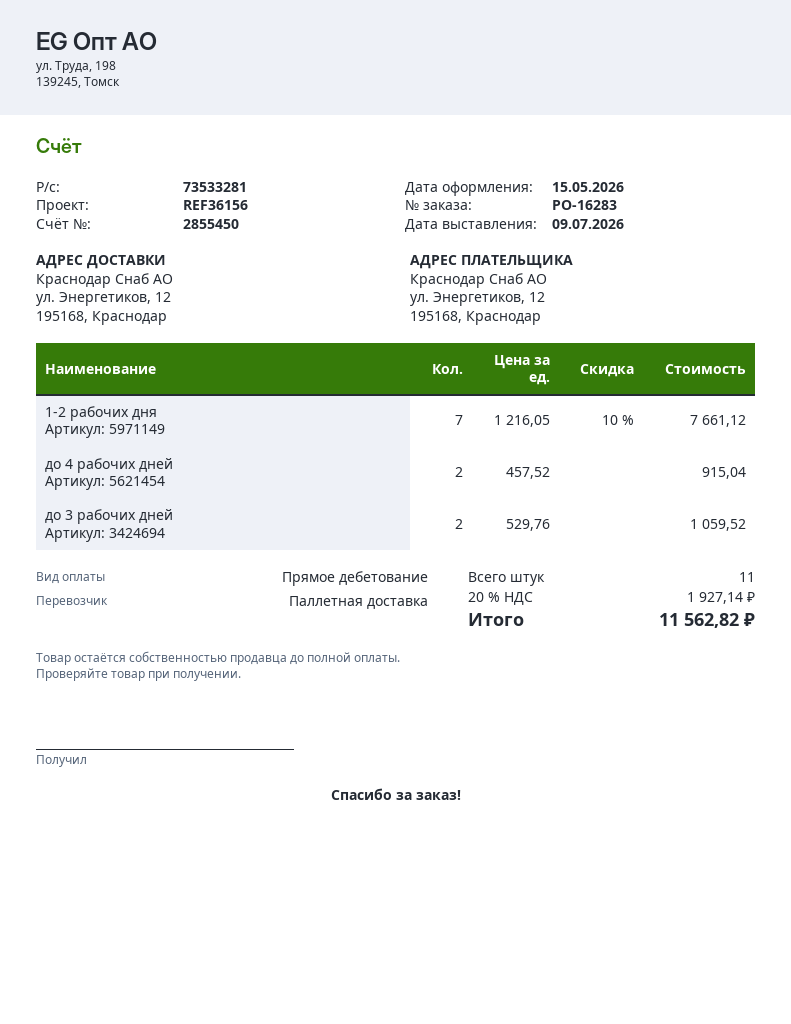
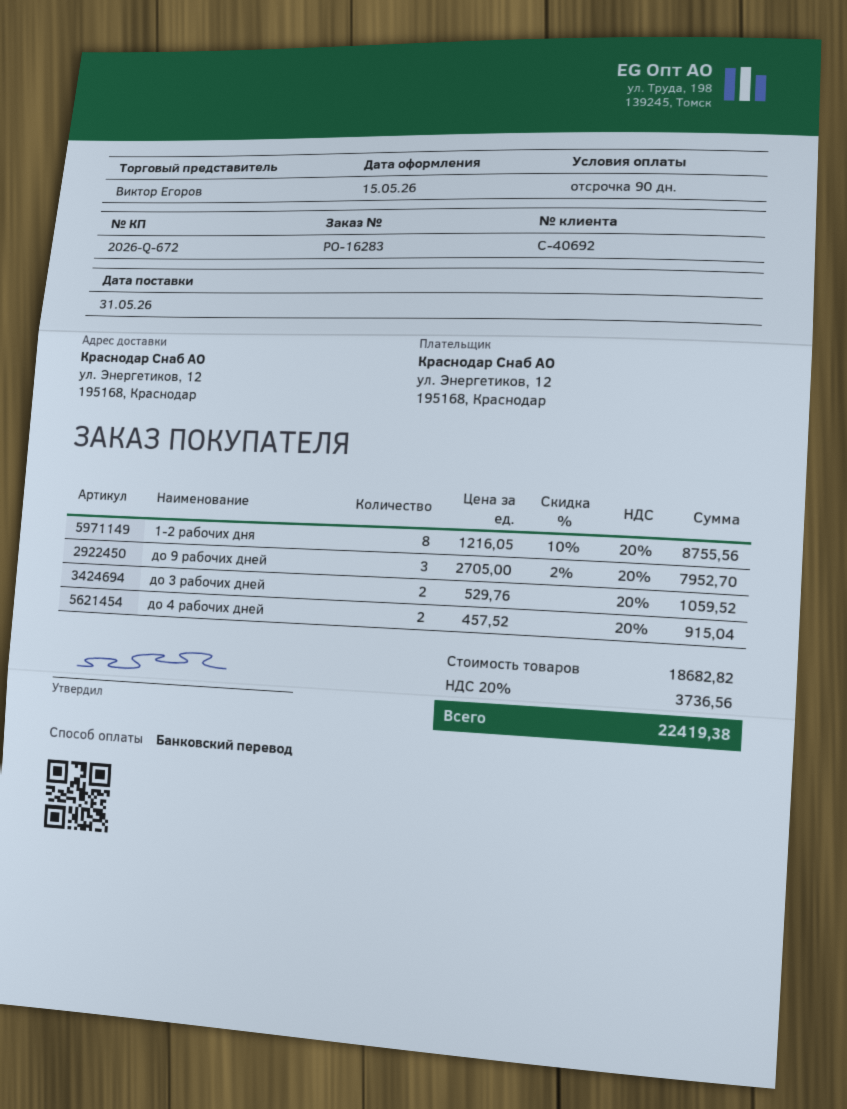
payment method: direct debit -> bank transfer
1-2 рабочих дня: 7 x 1216.05 - 10% = 7661.12 -> 8 x 1216.05 - 10% = 8755.56
до 9 рабочих дней: none -> 3 x 2705.00 - 2% = 7952.70
tax: 20% = 1927.14 -> 20% = 3736.56
total: 11562.82 -> 22419.38

